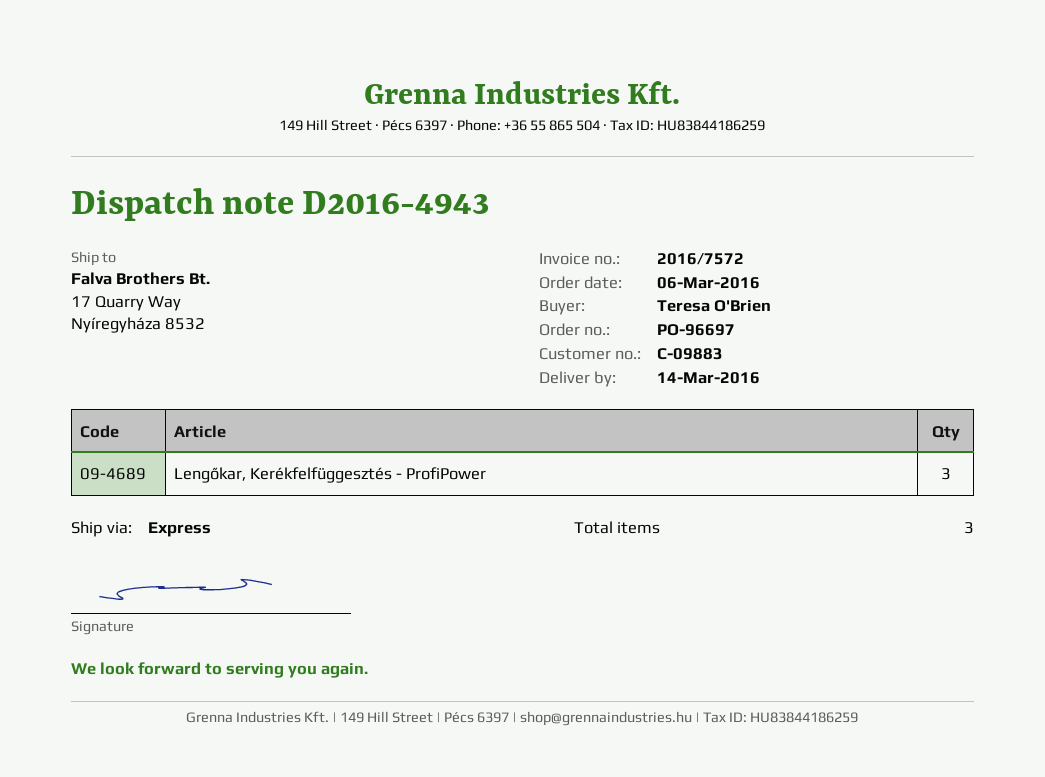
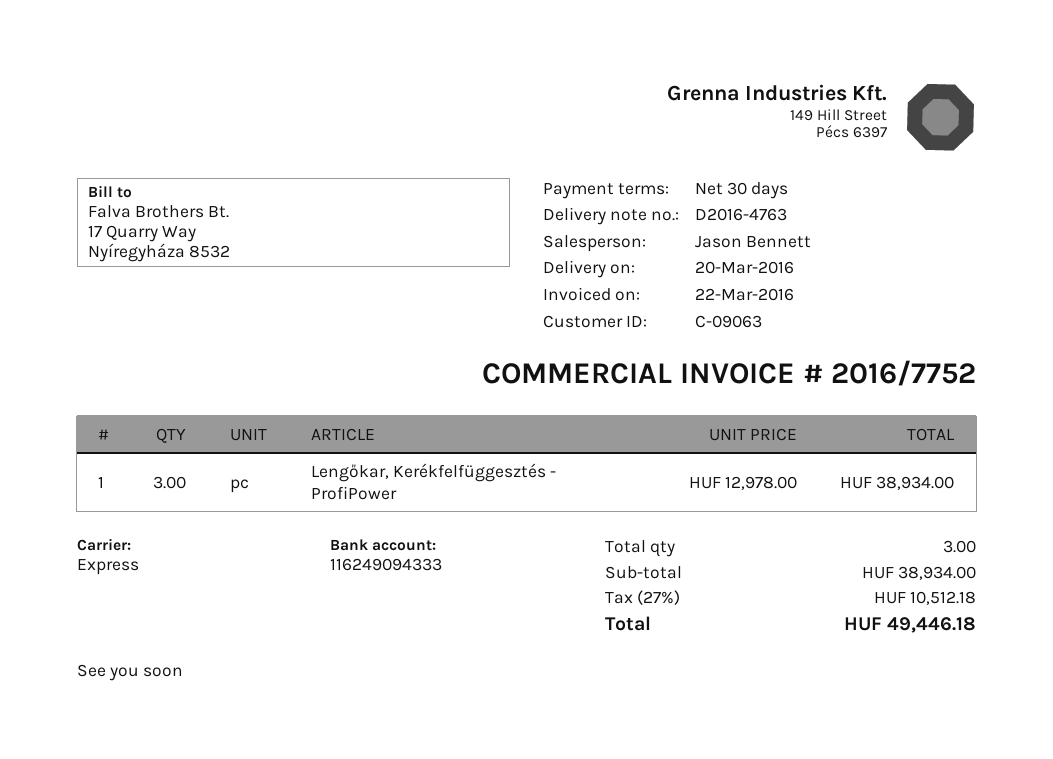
delivery note number: D2016-4943 -> D2016-4763
delivery date: 2016-03-14 -> 2016-03-20
invoice number: 2016/7572 -> 2016/7752
customer number: C-09883 -> C-09063

